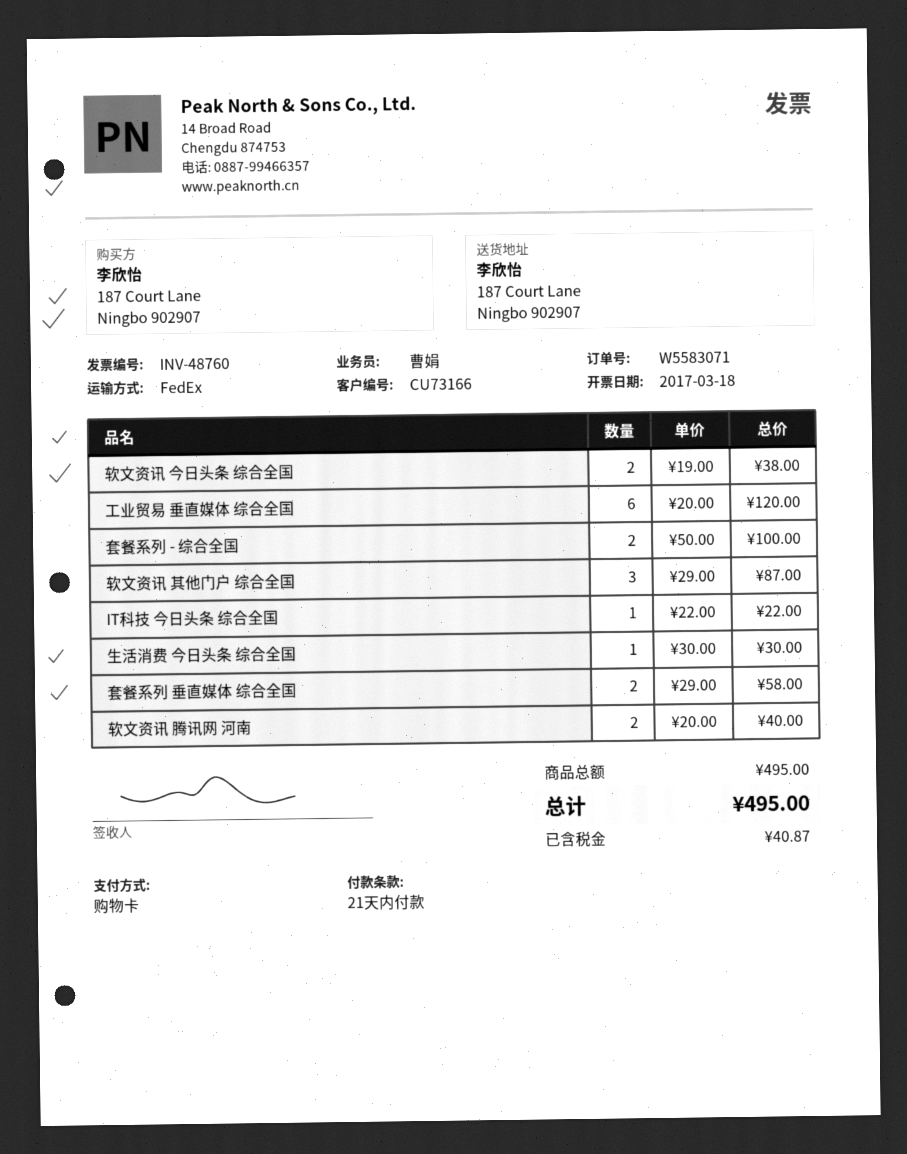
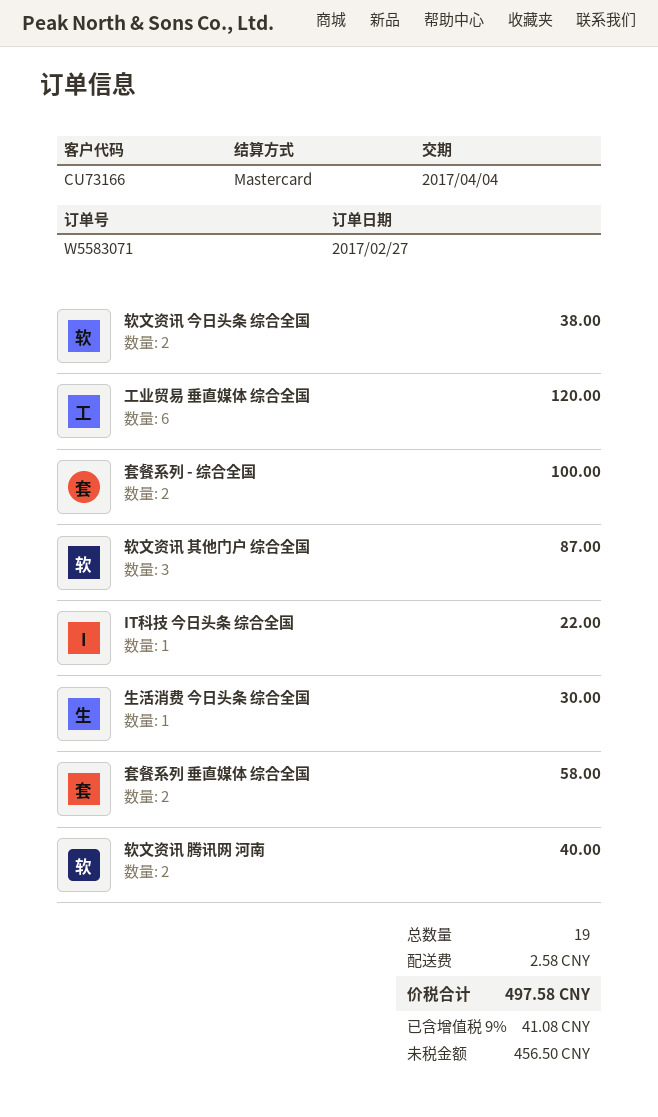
payment method: gift card -> Mastercard
shipping: none -> 2.58
tax: 40.87 -> 41.08
total: 495.00 -> 497.58

